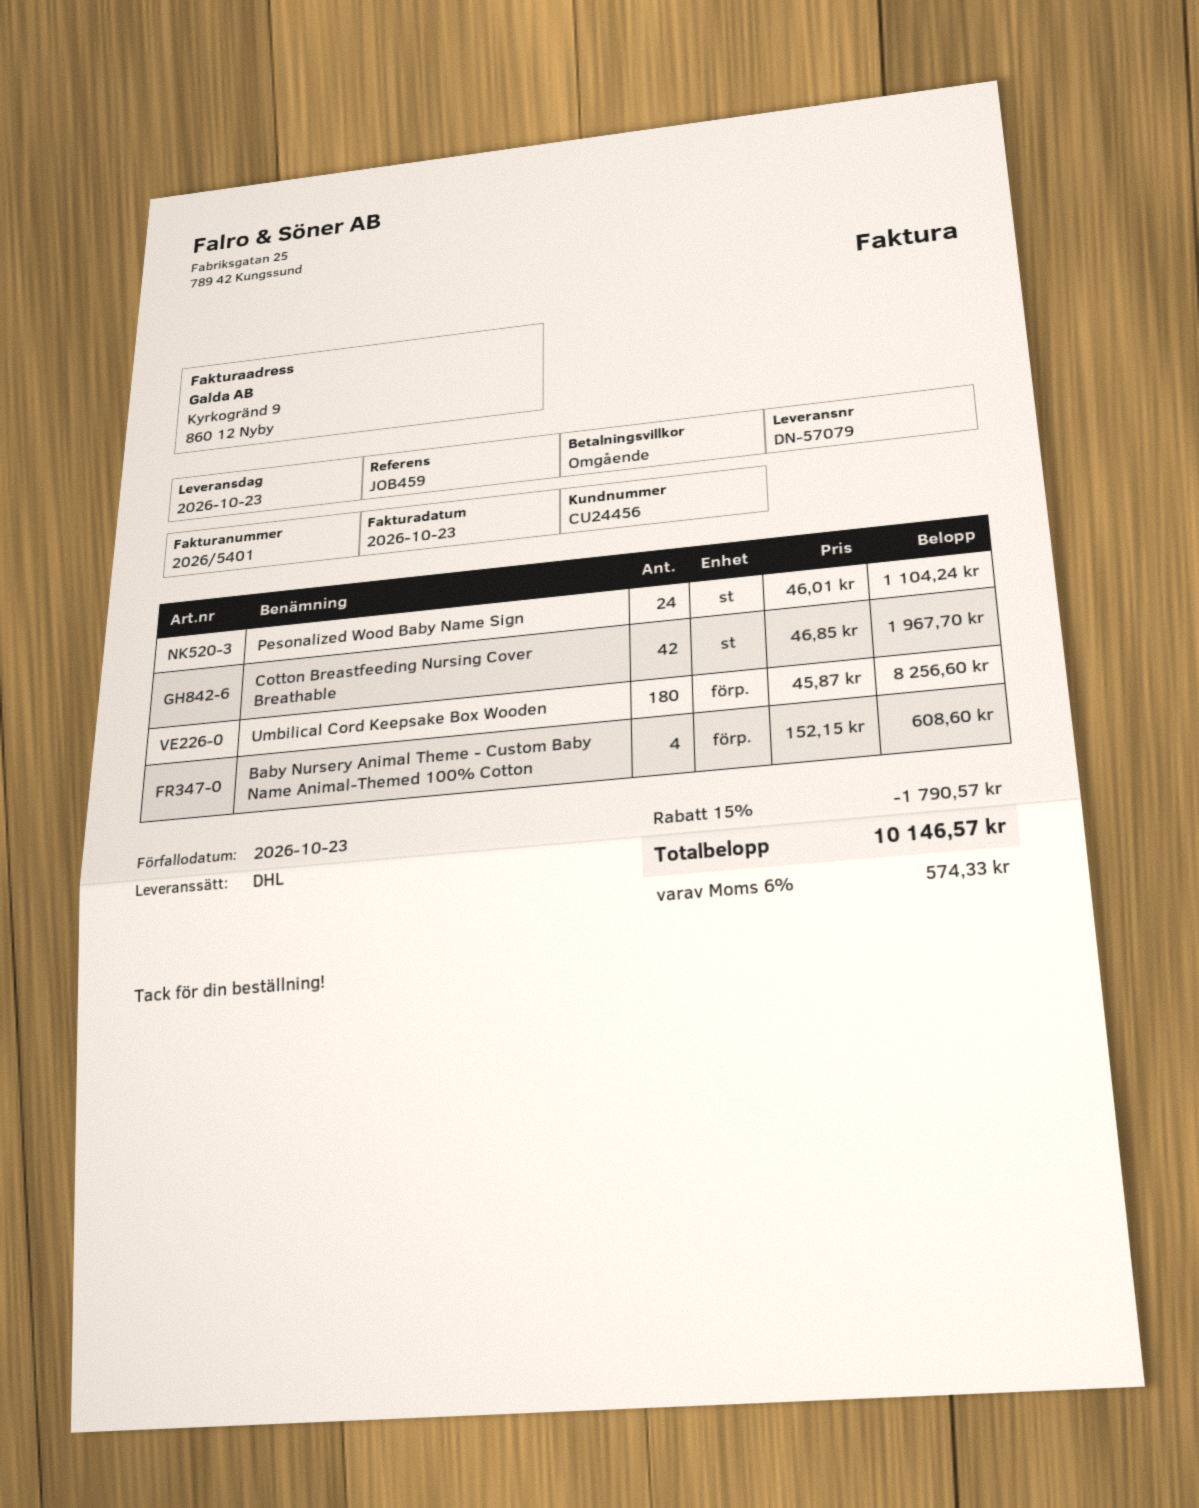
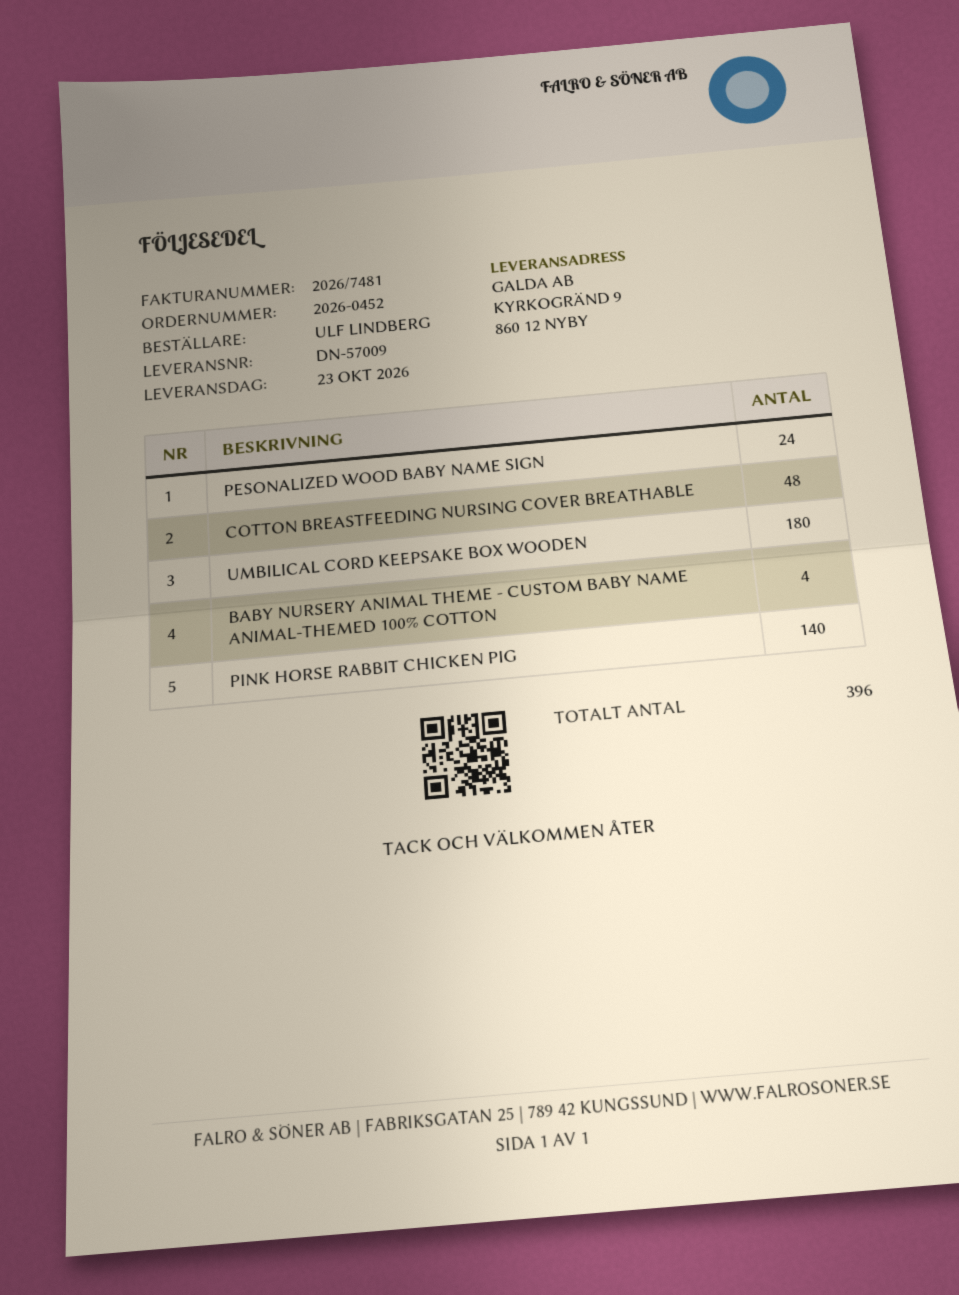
delivery note number: DN-57079 -> DN-57009
invoice number: 2026/5401 -> 2026/7481
Cotton Breastfeeding Nursing Cover Breathable: 42 -> 48
PINK HORSE RABBIT CHICKEN PIG: none -> 140

